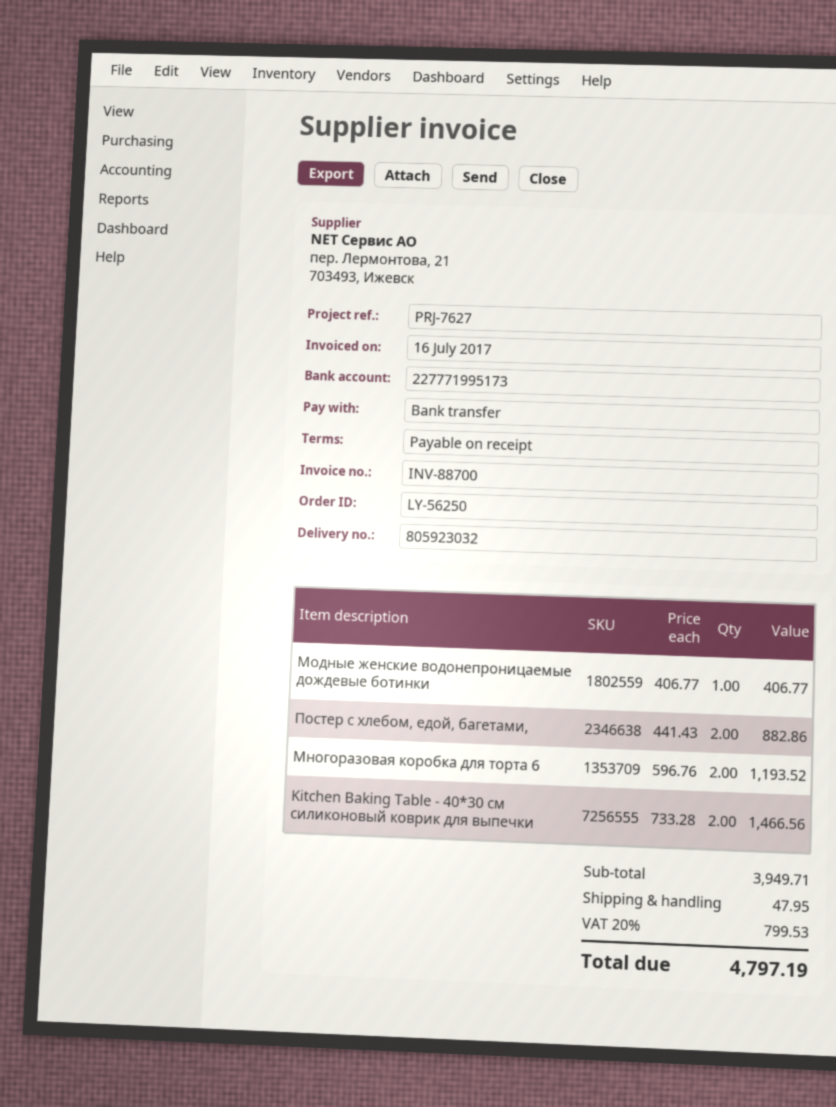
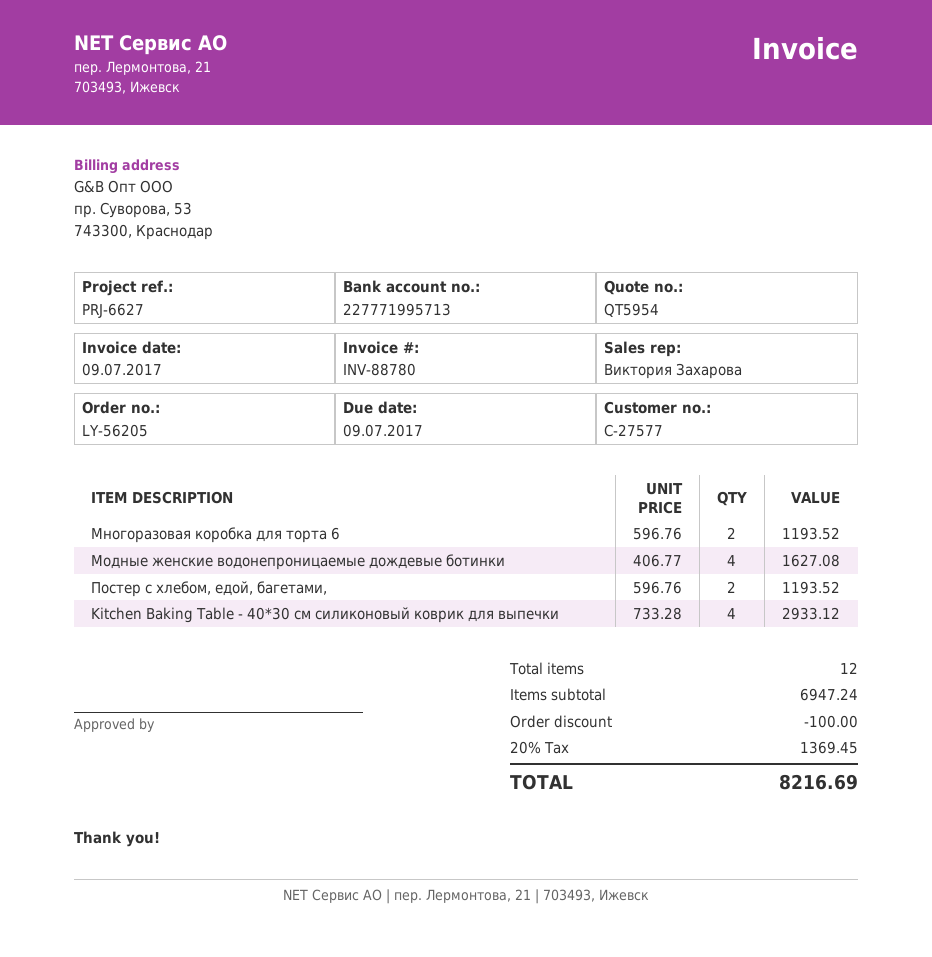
order number: LY-56250 -> LY-56205
invoice number: INV-88700 -> INV-88780
invoice date: 2017-07-16 -> 2017-07-09
reference: PRJ-7627 -> PRJ-6627
bank account: 227771995173 -> 227771995713
Модные женские водонепроницаемые дождевые ботинки: 1 x 406.77 = 406.77 -> 4 x 406.77 = 1627.08
Постер с хлебом, едой, багетами,: 2 x 441.43 = 882.86 -> 2 x 596.76 = 1193.52
Kitchen Baking Table - 40*30 см силиконовый коврик для выпечки: 2 x 733.28 = 1466.56 -> 4 x 733.28 = 2933.12
subtotal: 3949.71 -> 6947.24
discount: none -> 100.00
shipping: 47.95 -> none
tax: 20% = 799.53 -> 20% = 1369.45
total: 4797.19 -> 8216.69

